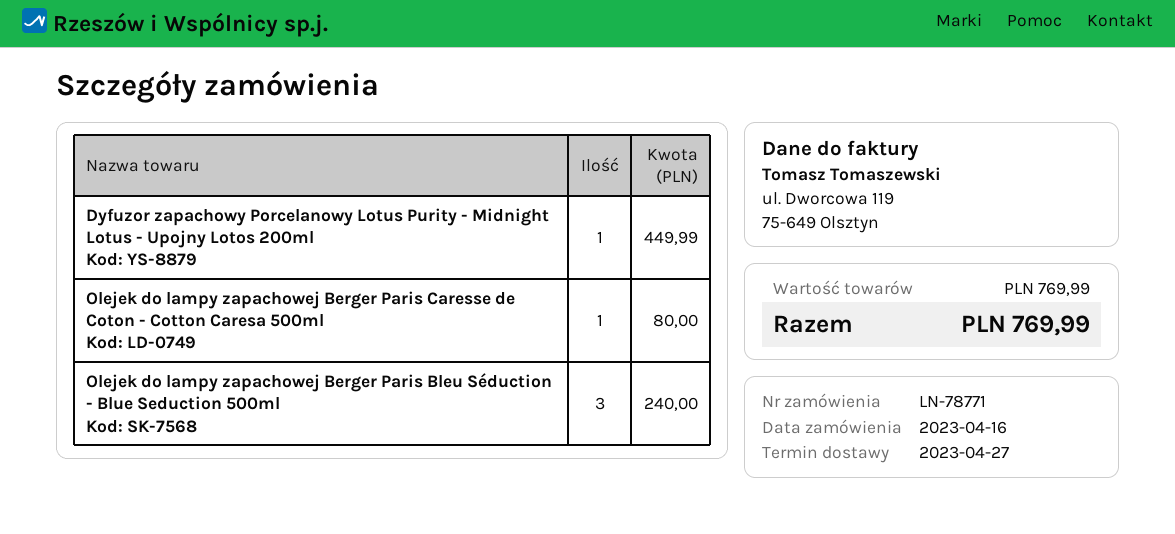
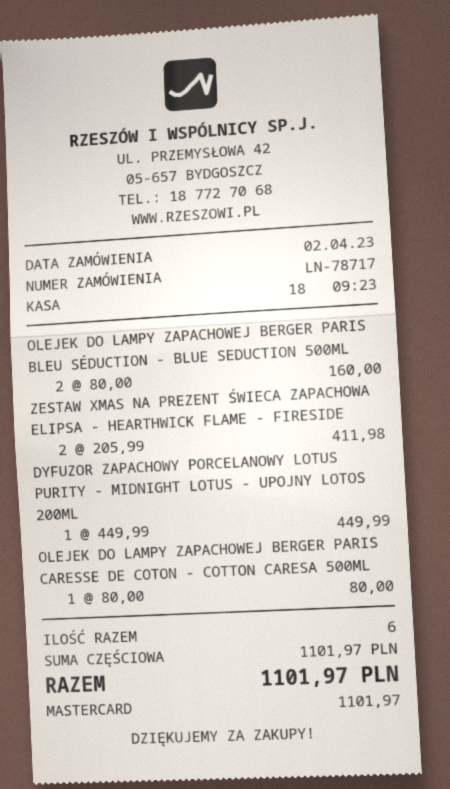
order number: LN-78771 -> LN-78717
order date: 2023-04-16 -> 2023-04-02
Olejek do lampy zapachowej Berger Paris Bleu Séduction - Blue Seduction 500ml: 3 for 240.00 -> 2 for 160.00
ZESTAW XMAS NA PREZENT ŚWIECA ZAPACHOWA ELIPSA - HEARTHWICK FLAME - FIRESIDE: none -> 2 for 411.98
subtotal: 769.99 -> 1101.97
total: 769.99 -> 1101.97

